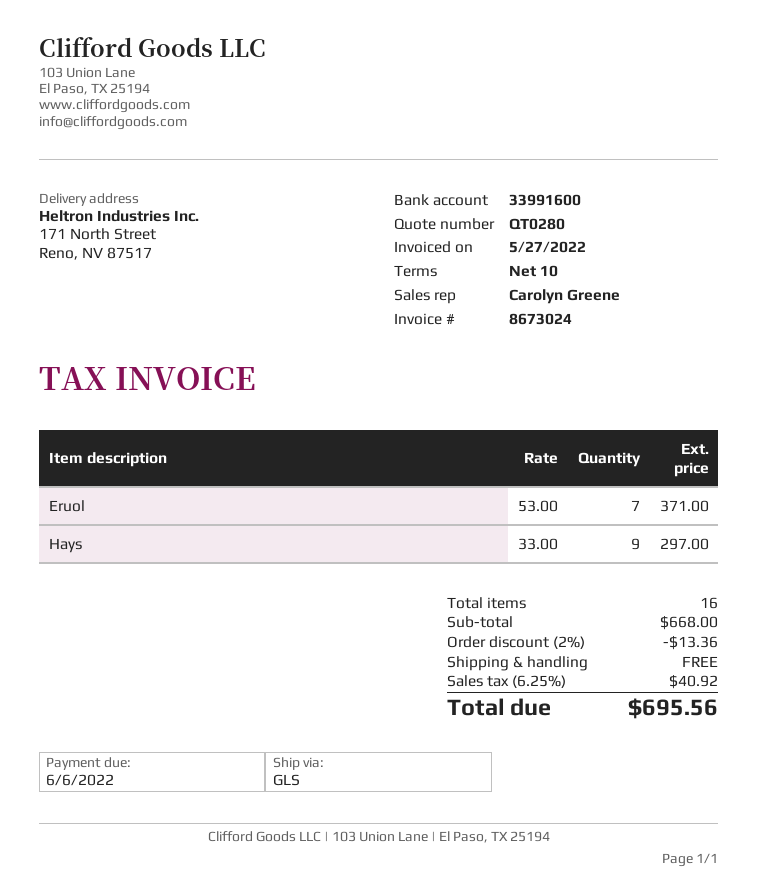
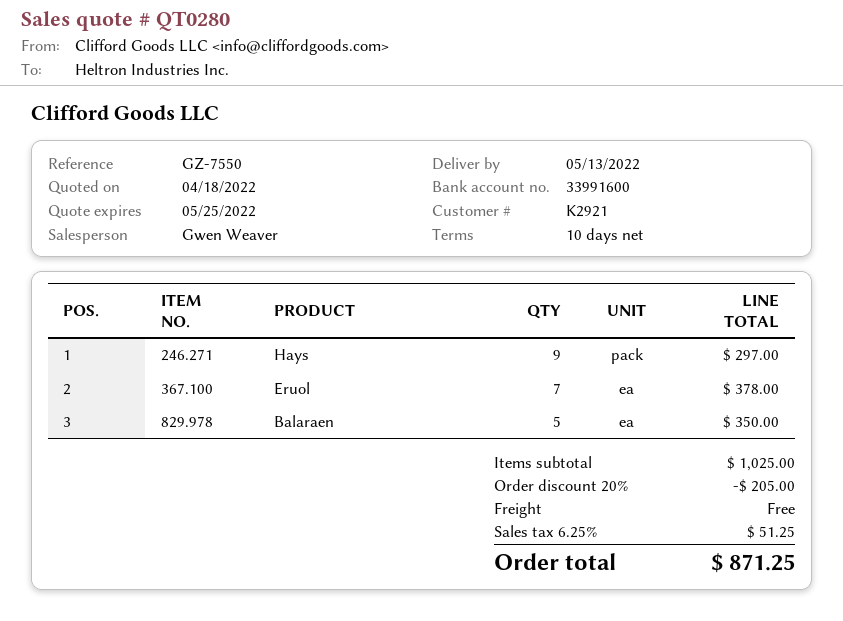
sales rep: Carolyn Greene -> Gwen Weaver
Eruol: 7 for 371.00 -> 7 for 378.00
Balaraen: none -> 5 for 350.00
subtotal: 668.00 -> 1025.00
discount: 2% = 13.36 -> 20% = 205.00
tax: 6.25% = 40.92 -> 6.25% = 51.25
total: 695.56 -> 871.25

